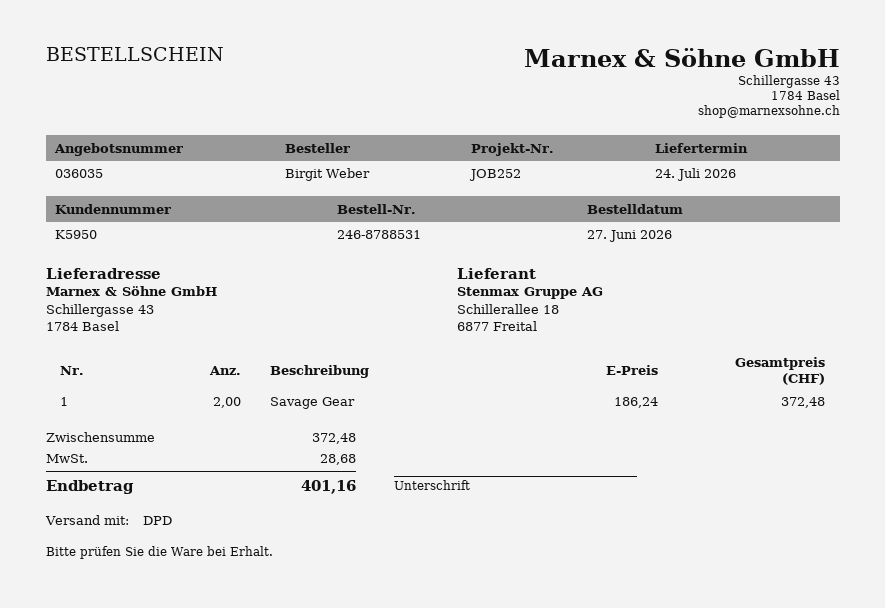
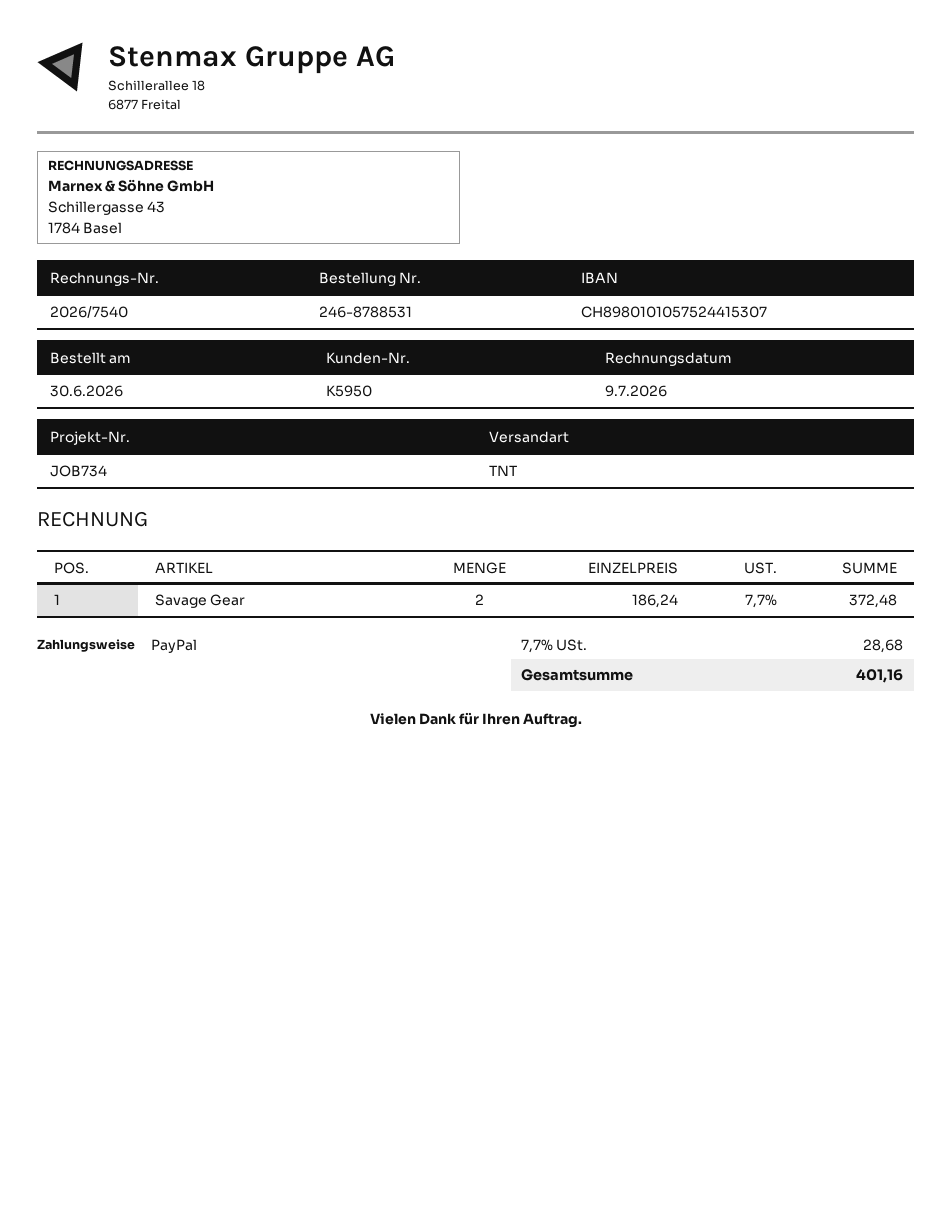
order date: 2026-06-27 -> 2026-06-30
reference: JOB252 -> JOB734
shipping method: DPD -> TNT

